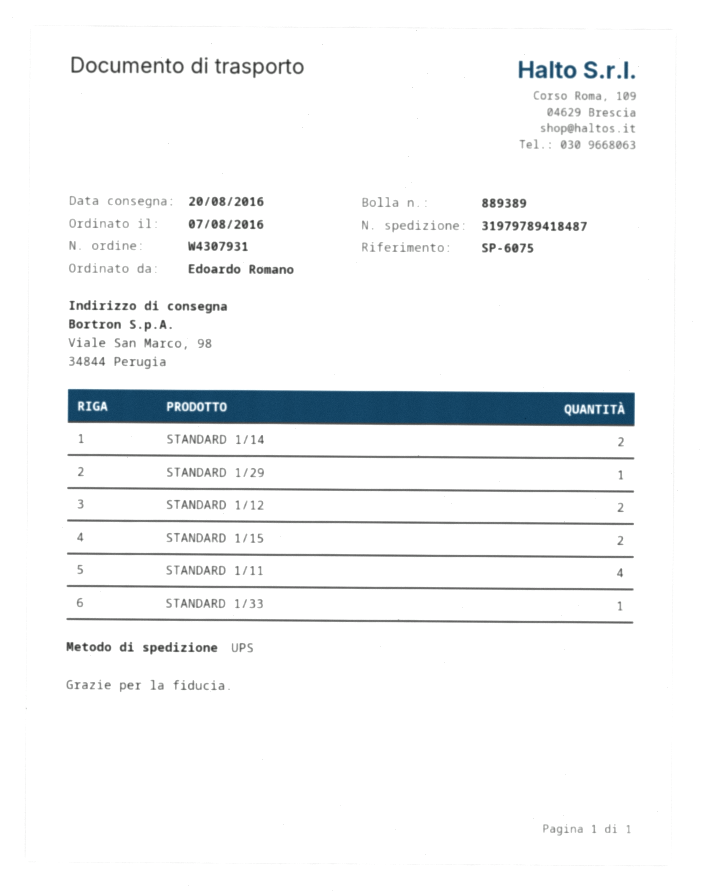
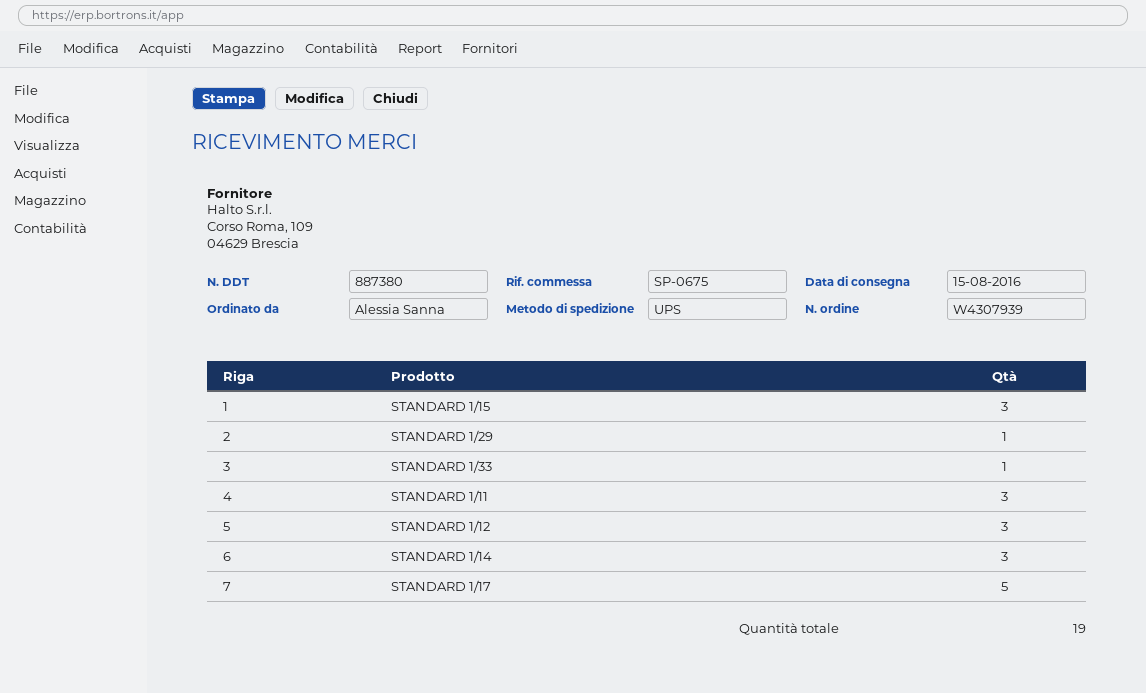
order number: W4307931 -> W4307939
delivery note number: 889389 -> 887380
delivery date: 2016-08-20 -> 2016-08-15
reference: SP-6075 -> SP-0675
ordered by: Edoardo Romano -> Alessia Sanna
STANDARD 1/14: 2 -> 3
STANDARD 1/12: 2 -> 3
STANDARD 1/15: 2 -> 3
STANDARD 1/11: 4 -> 3
STANDARD 1/17: none -> 5

